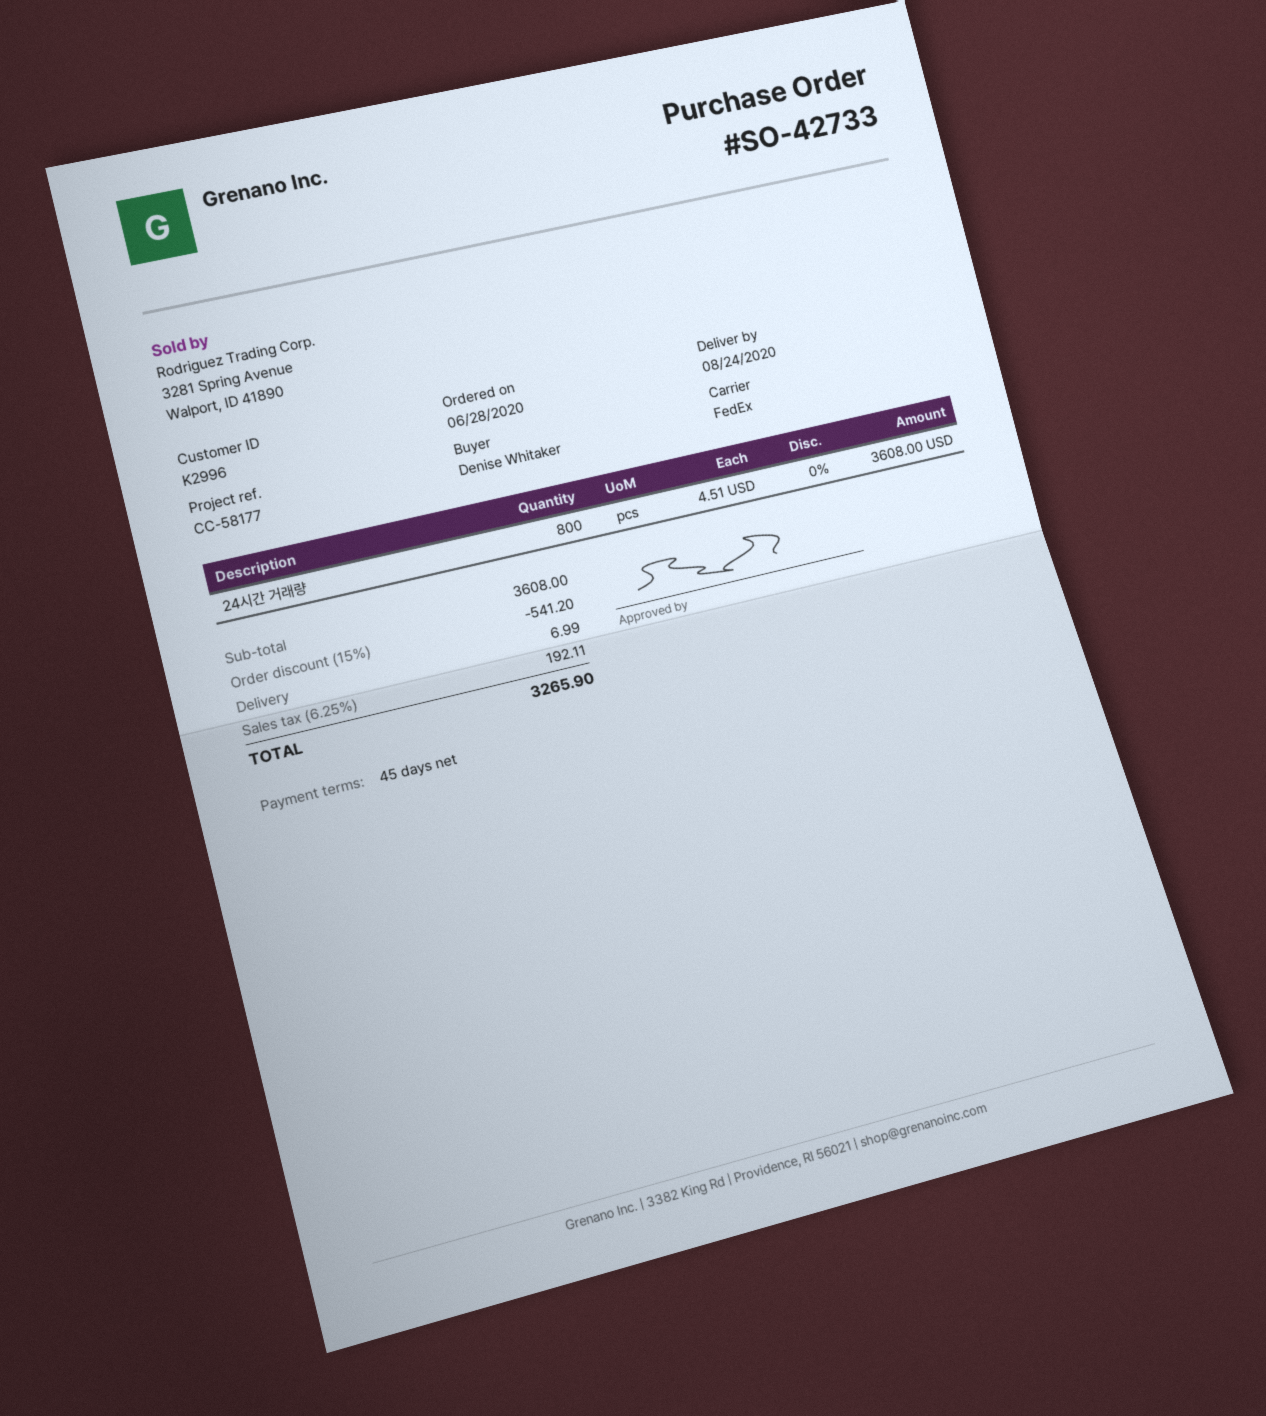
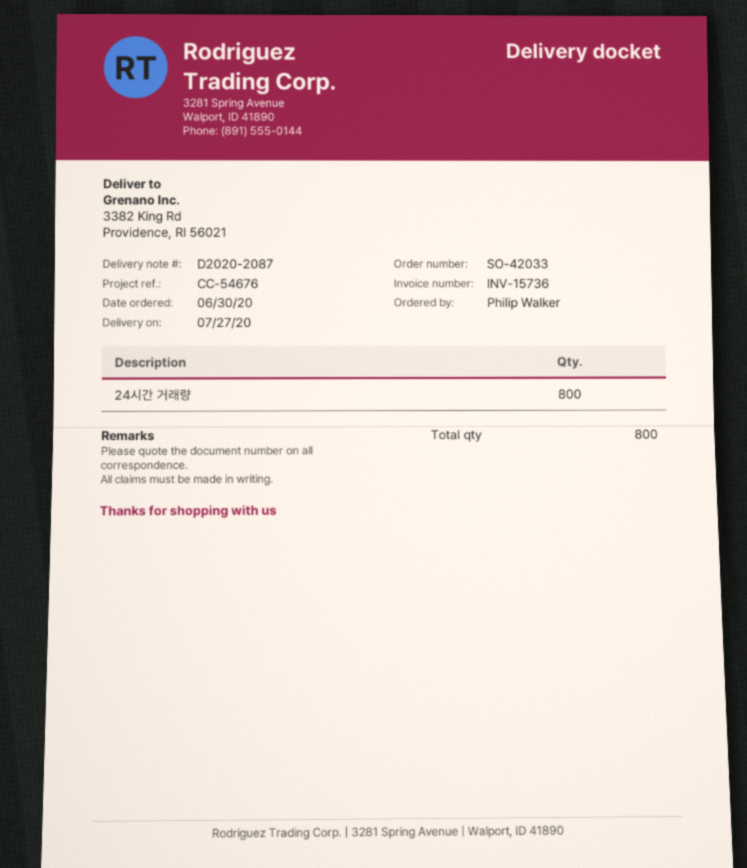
order number: SO-42733 -> SO-42033
order date: 2020-06-28 -> 2020-06-30
delivery date: 2020-08-24 -> 2020-07-27
reference: CC-58177 -> CC-54676
ordered by: Denise Whitaker -> Philip Walker

